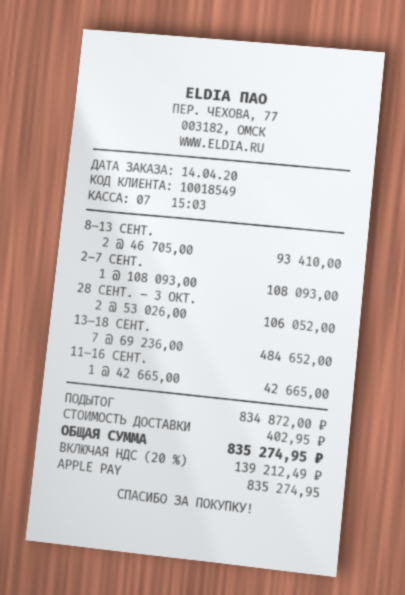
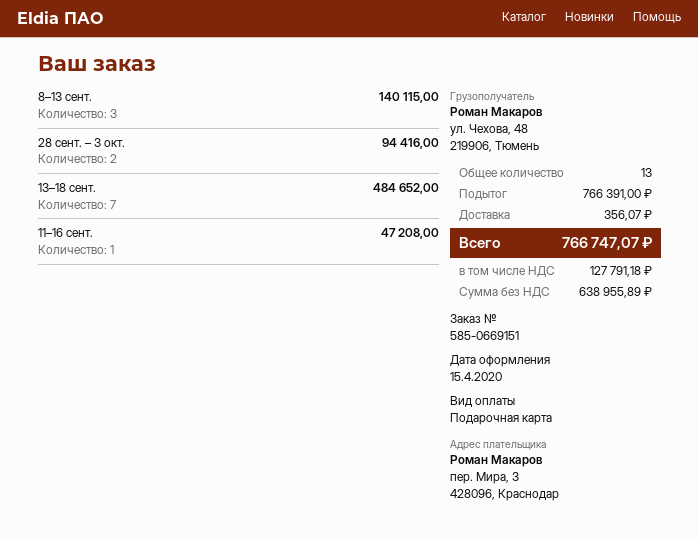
order date: 2020-04-14 -> 2020-04-15
payment method: Apple Pay -> gift card
8–13 СЕНТ.: 2 for 93410.00 -> 3 for 140115.00
2–7 СЕНТ.: 1 for 108093.00 -> none
28 СЕНТ. – 3 ОКТ.: 2 for 106052.00 -> 2 for 94416.00
11–16 СЕНТ.: 1 for 42665.00 -> 1 for 47208.00
subtotal: 834872.00 -> 766391.00
shipping: 402.95 -> 356.07
tax: 139212.49 -> 127791.18
total: 835274.95 -> 766747.07

